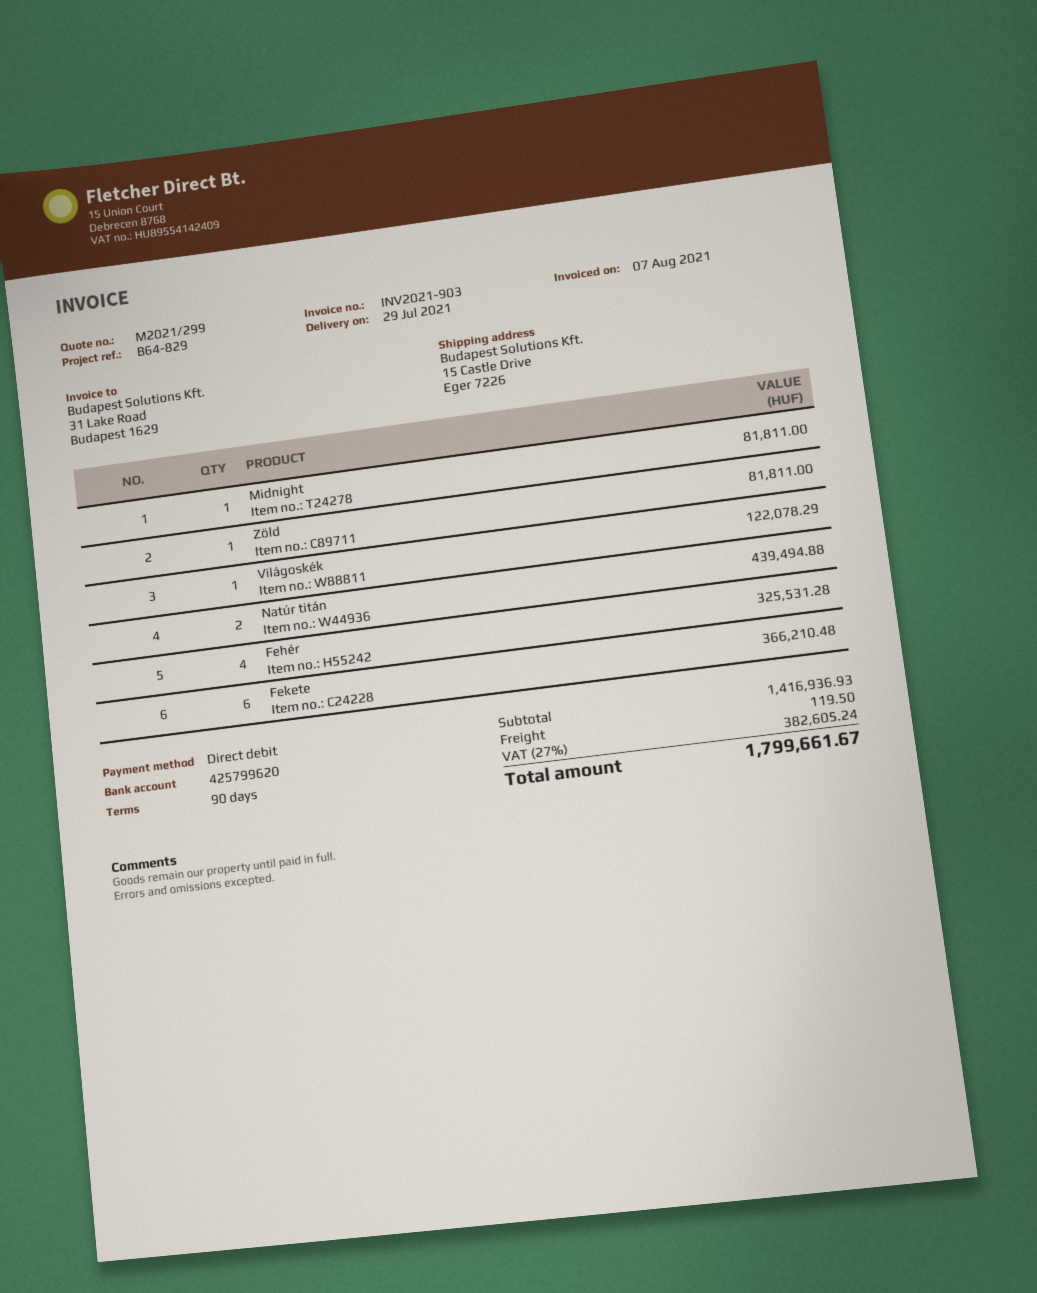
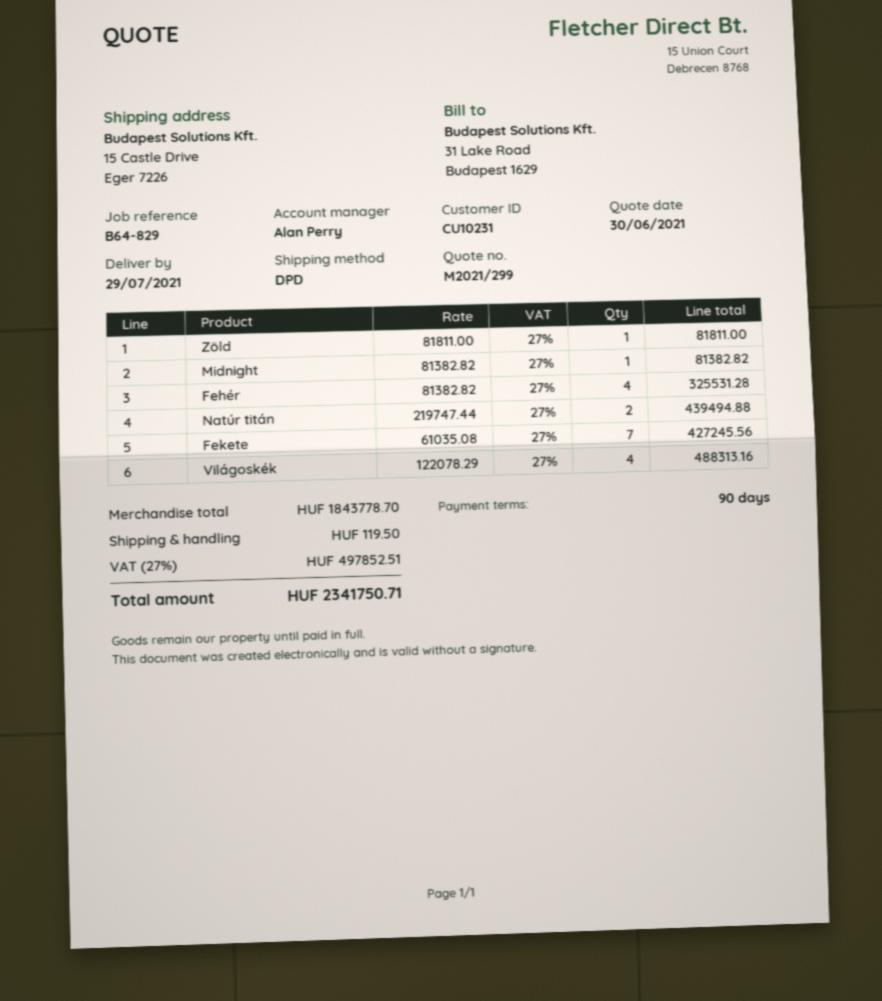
Midnight: 1 for 81811.00 -> 1 for 81382.82
Világoskék: 1 for 122078.29 -> 4 for 488313.16
Fekete: 6 for 366210.48 -> 7 for 427245.56
subtotal: 1416936.93 -> 1843778.70
tax: 27% = 382605.24 -> 27% = 497852.51
total: 1799661.67 -> 2341750.71

